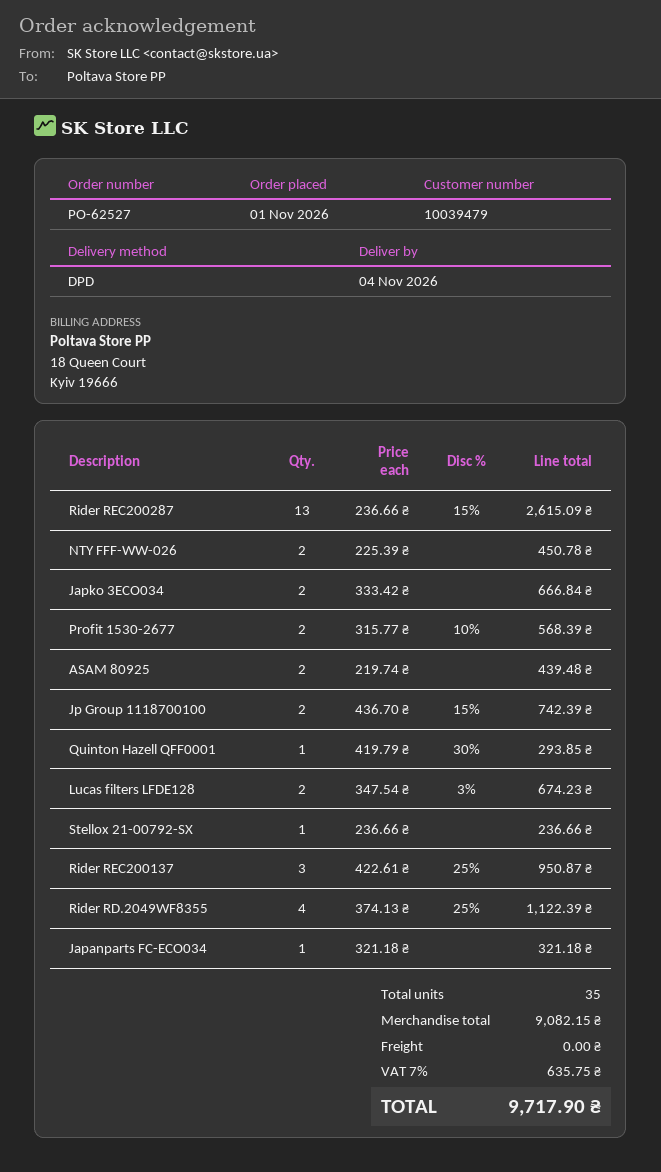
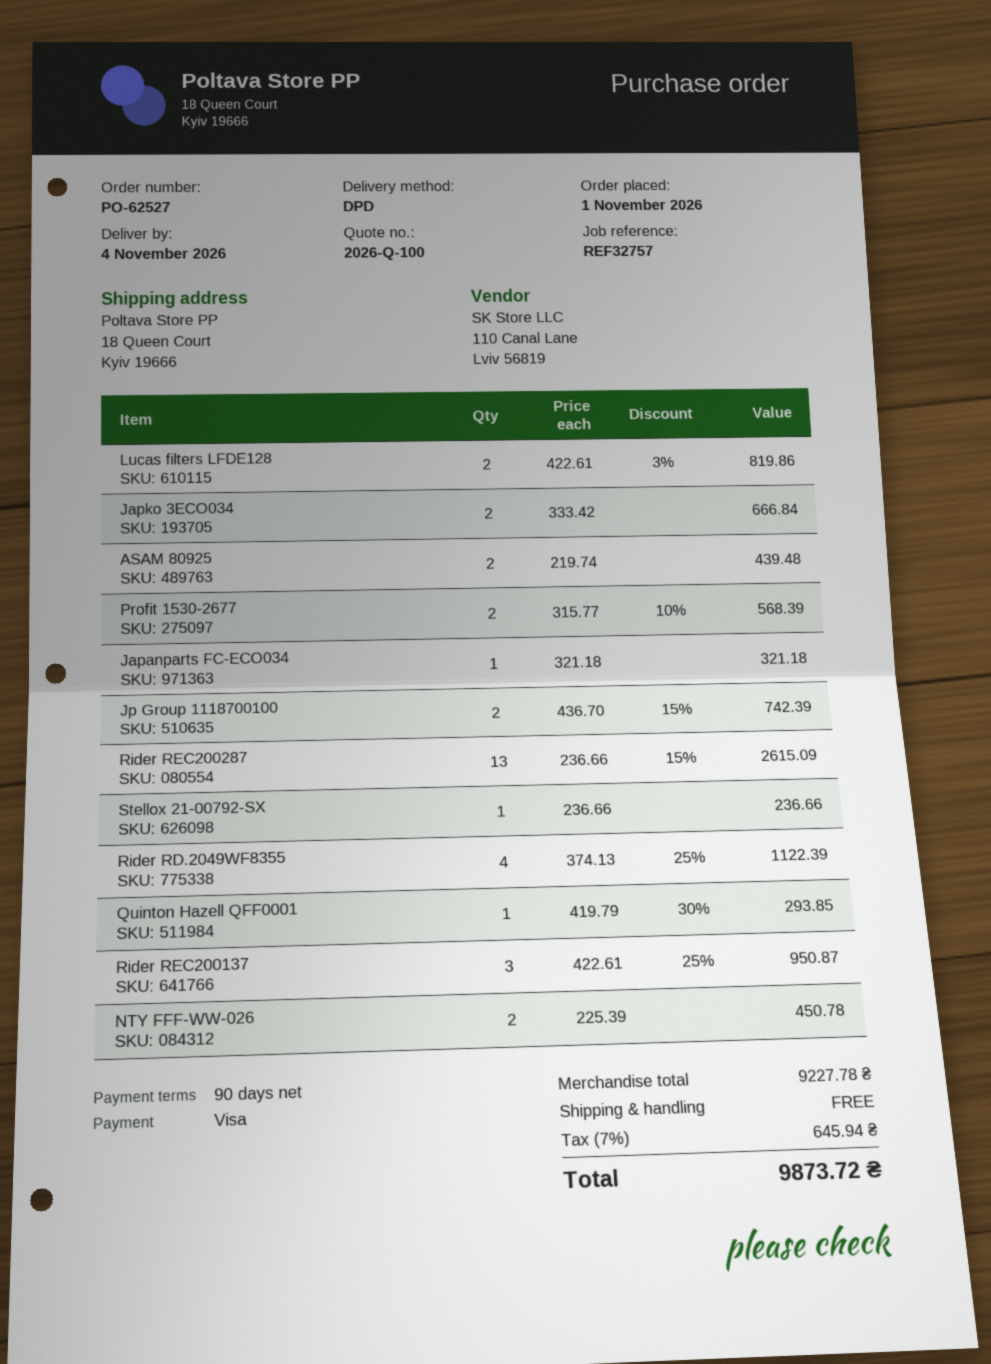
Lucas filters LFDE128: 2 x 347.54 - 3% = 674.23 -> 2 x 422.61 - 3% = 819.86
subtotal: 9082.15 -> 9227.78
tax: 7% = 635.75 -> 7% = 645.94
total: 9717.90 -> 9873.72

